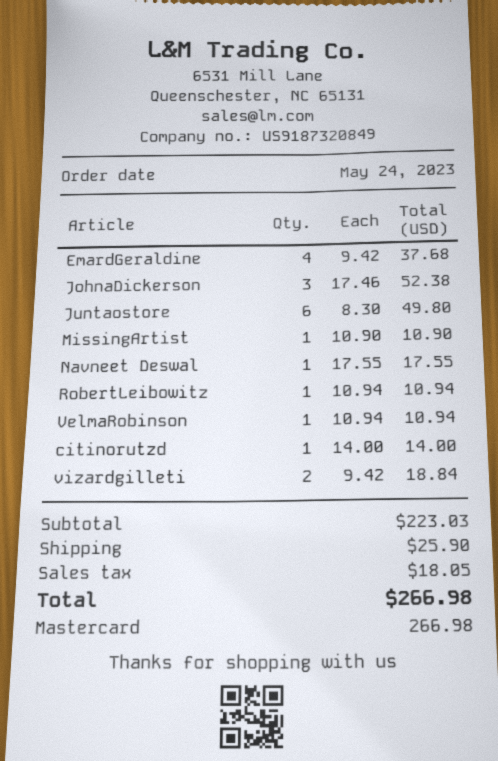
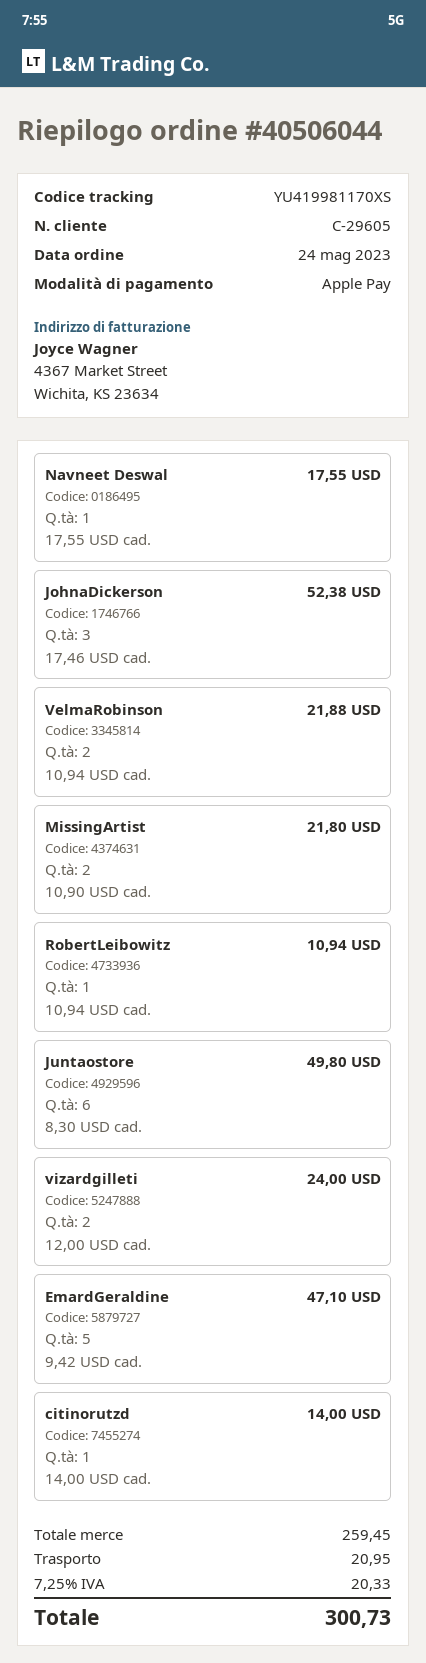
payment method: Mastercard -> Apple Pay
EmardGeraldine: 4 x 9.42 = 37.68 -> 5 x 9.42 = 47.10
MissingArtist: 1 x 10.90 = 10.90 -> 2 x 10.90 = 21.80
VelmaRobinson: 1 x 10.94 = 10.94 -> 2 x 10.94 = 21.88
vizardgilleti: 2 x 9.42 = 18.84 -> 2 x 12.00 = 24.00
subtotal: 223.03 -> 259.45
shipping: 25.90 -> 20.95
tax: 18.05 -> 20.33
total: 266.98 -> 300.73

